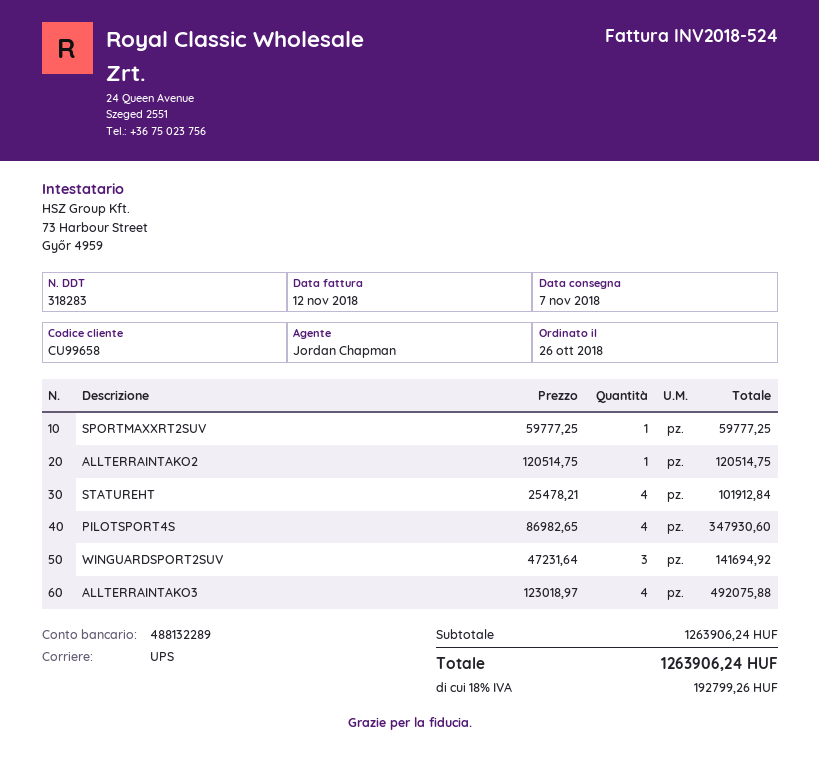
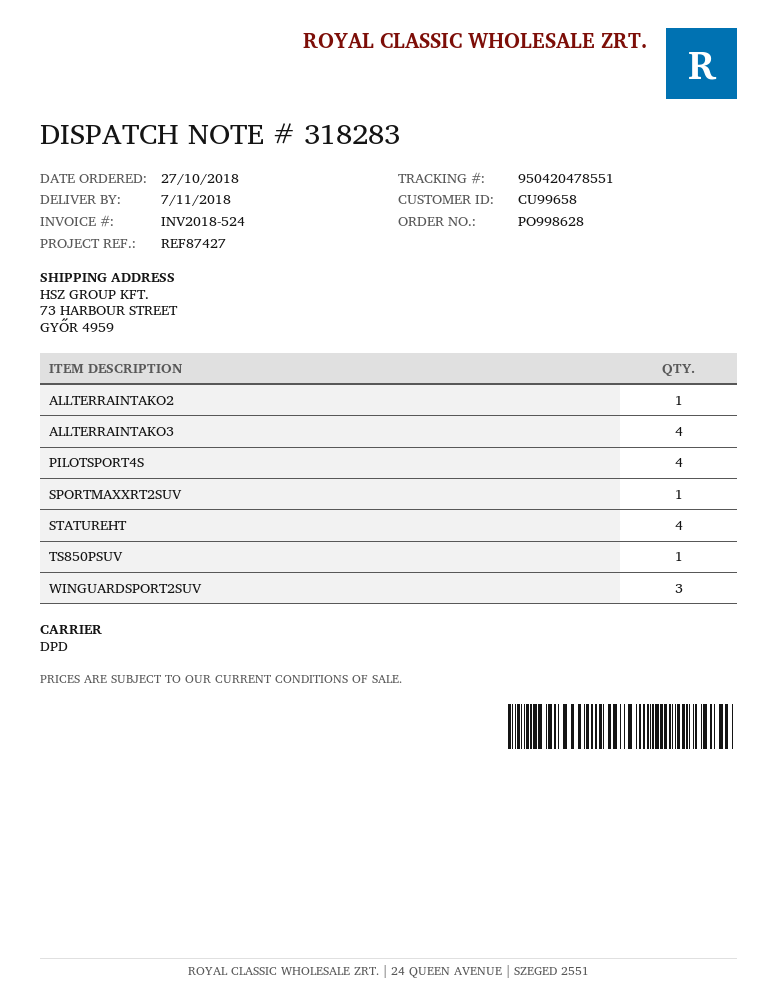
order date: 2018-10-26 -> 2018-10-27
shipping method: UPS -> DPD
TS850PSUV: none -> 1

